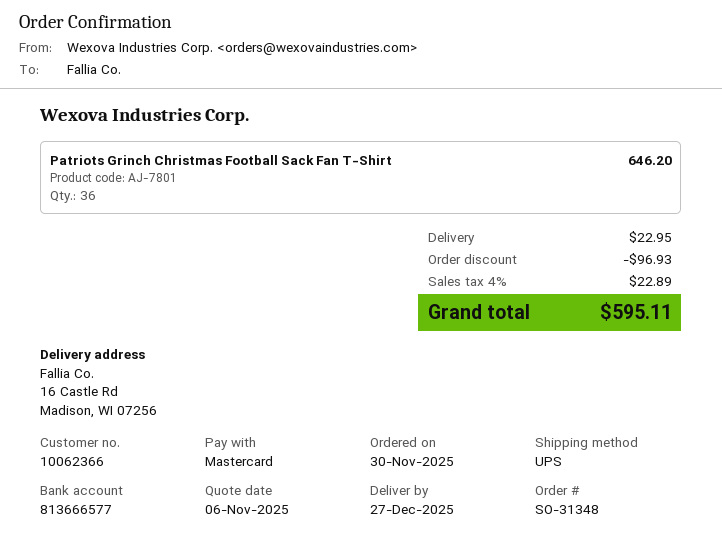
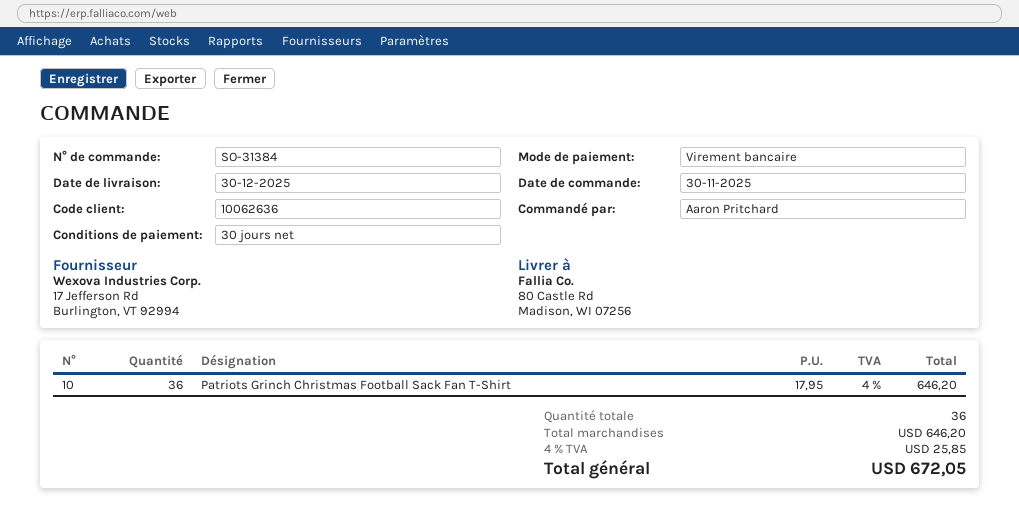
order number: SO-31348 -> SO-31384
delivery date: 2025-12-27 -> 2025-12-30
customer number: 10062366 -> 10062636
payment method: Mastercard -> bank transfer
ship to: 16 Castle Rd, Madison, WI 07256 -> 80 Castle Rd, Madison, WI 07256
discount: 96.93 -> none
shipping: 22.95 -> none
tax: 4% = 22.89 -> 4% = 25.85
total: 595.11 -> 672.05

